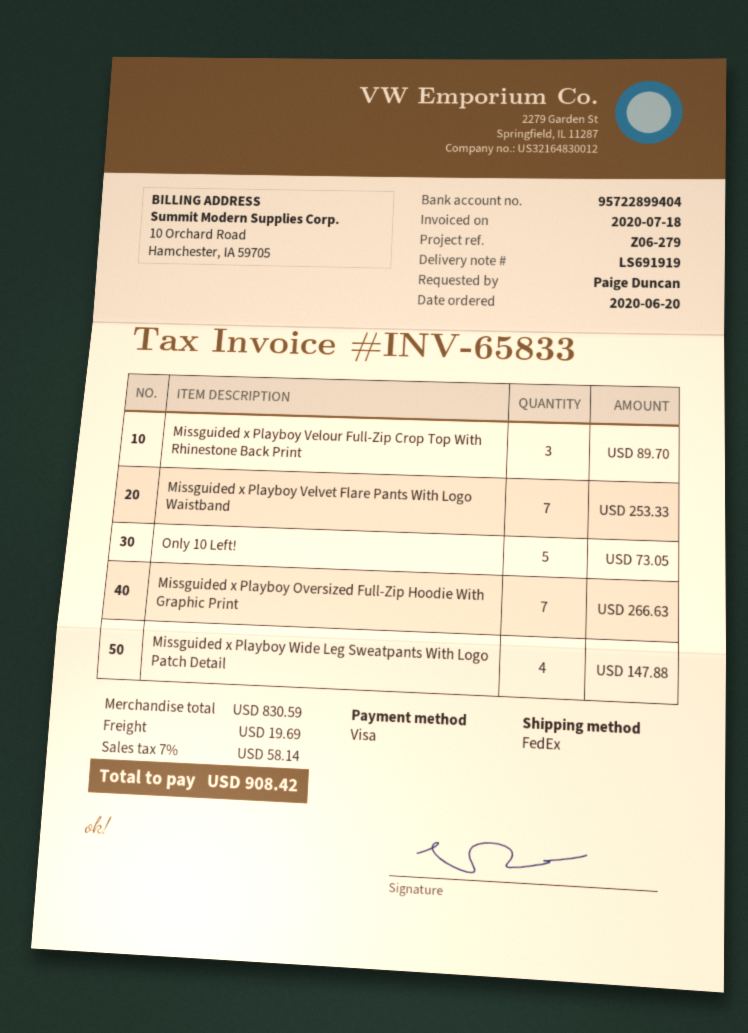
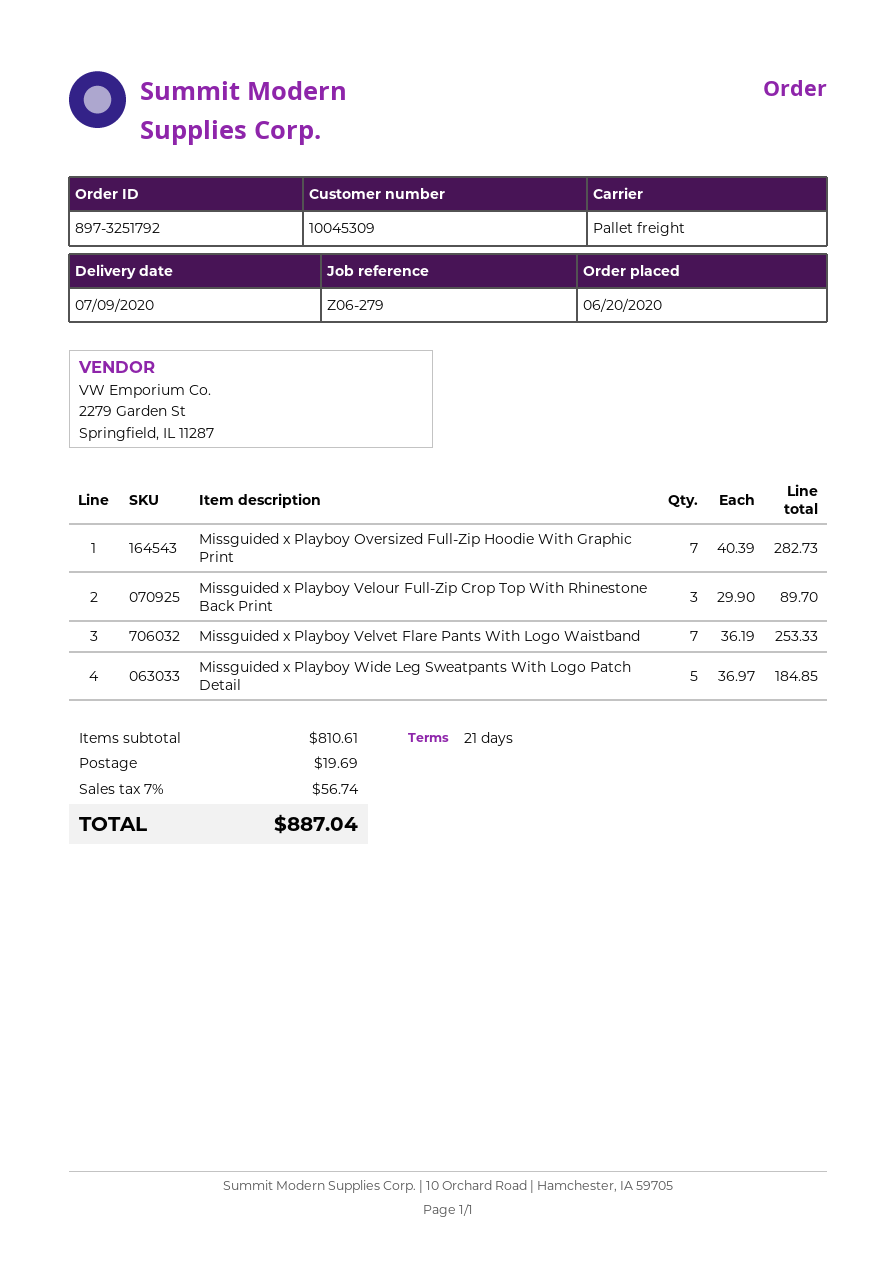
shipping method: FedEx -> pallet freight
Only 10 Left!: 5 for 73.05 -> none
Missguided x Playboy Oversized Full-Zip Hoodie With Graphic Print: 7 for 266.63 -> 7 for 282.73
Missguided x Playboy Wide Leg Sweatpants With Logo Patch Detail: 4 for 147.88 -> 5 for 184.85
subtotal: 830.59 -> 810.61
tax: 7% = 58.14 -> 7% = 56.74
total: 908.42 -> 887.04

